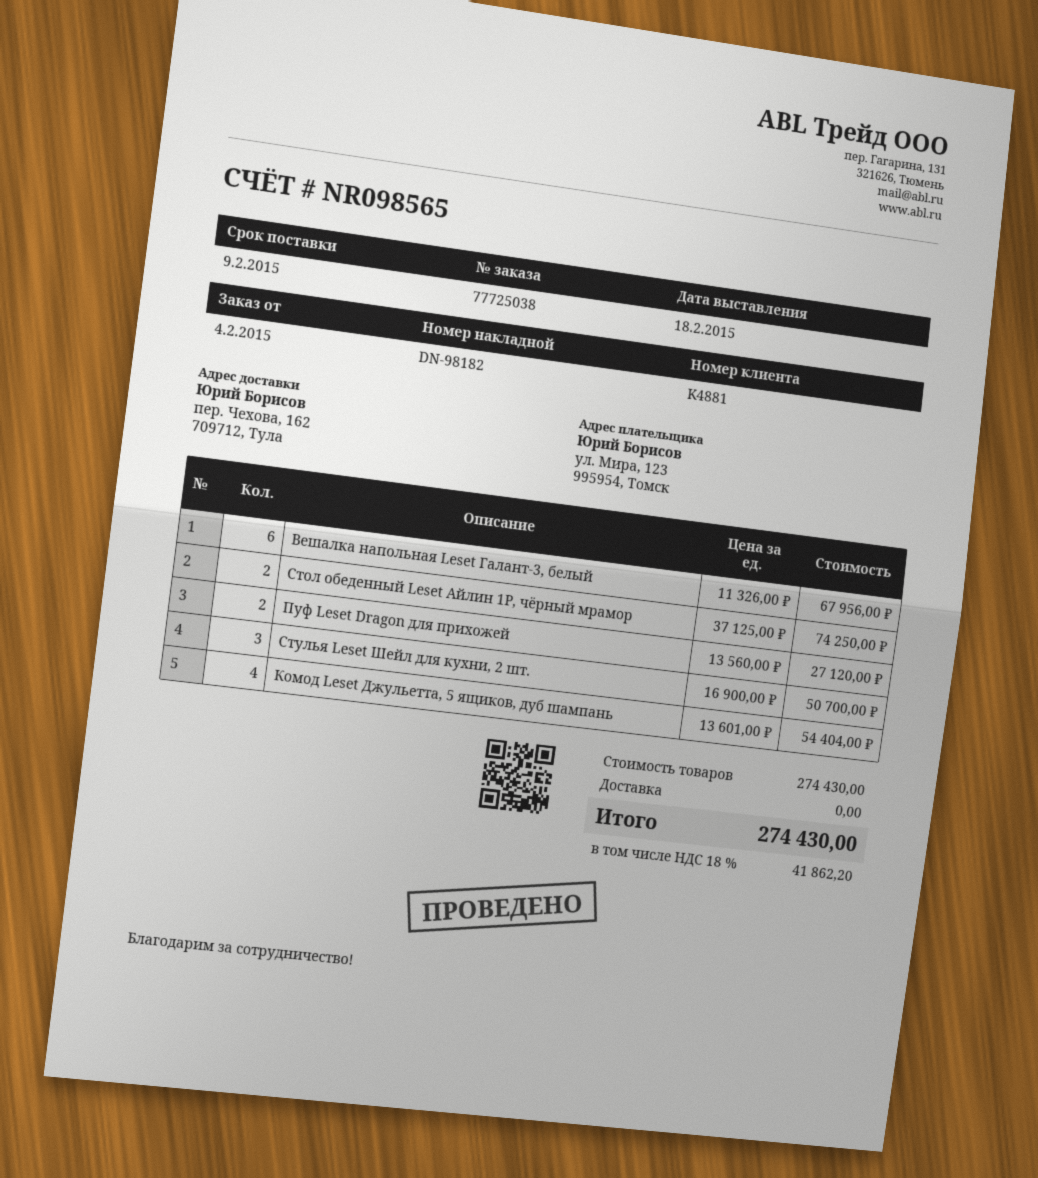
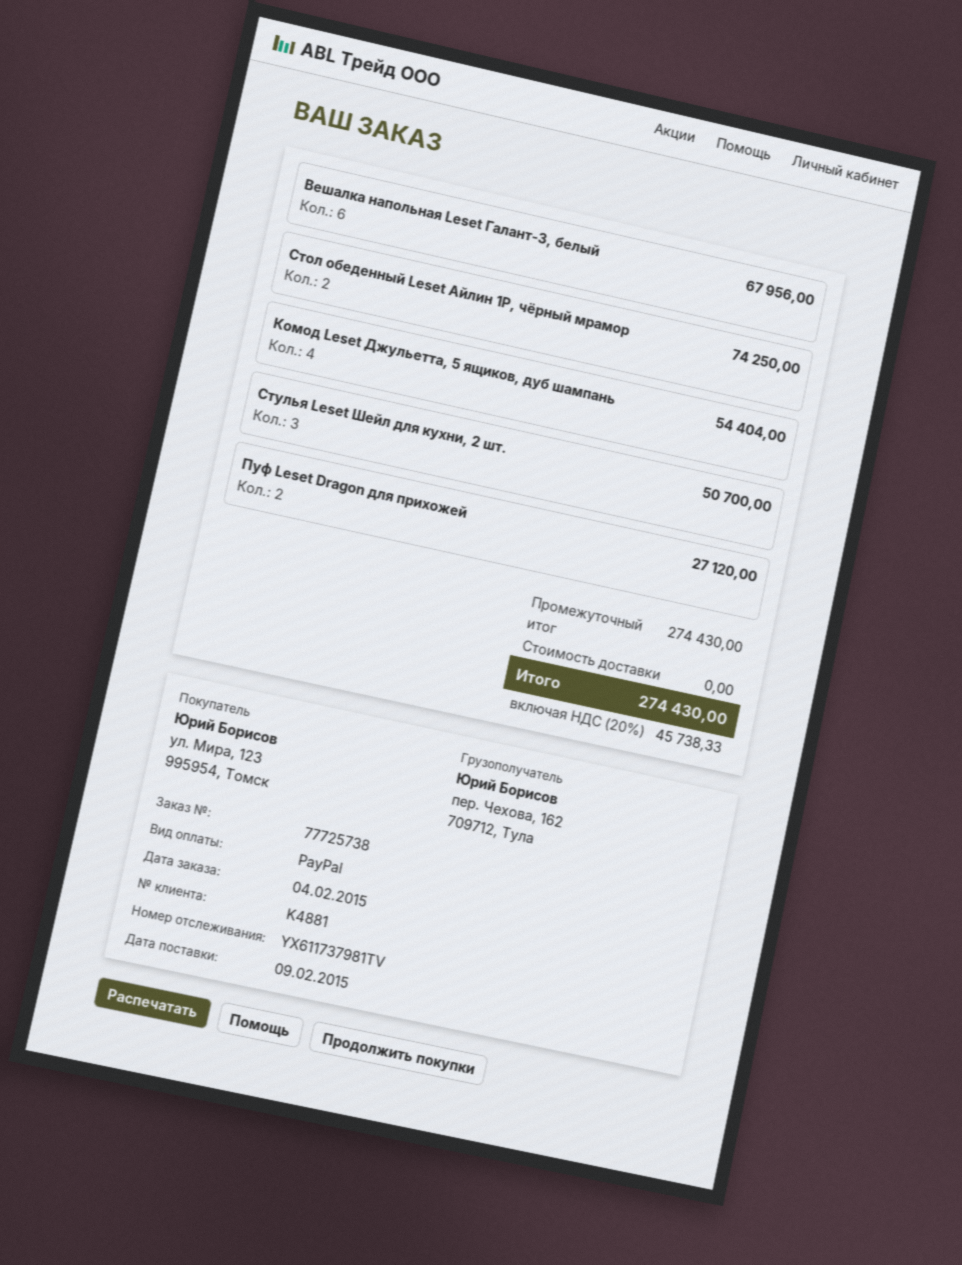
order number: 77725038 -> 77725738
tax: 18% = 41862.20 -> 20% = 45738.33

